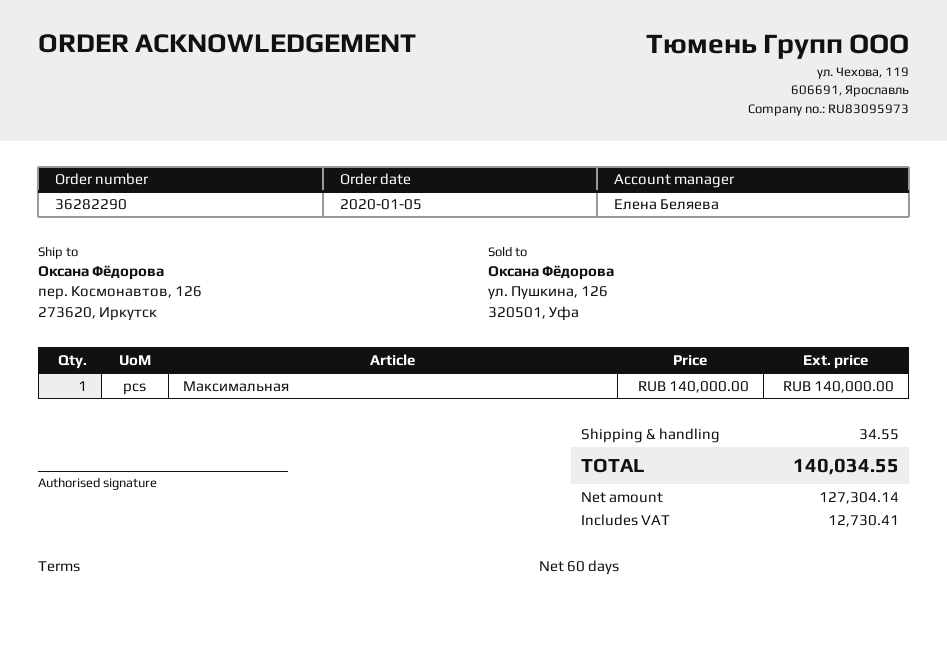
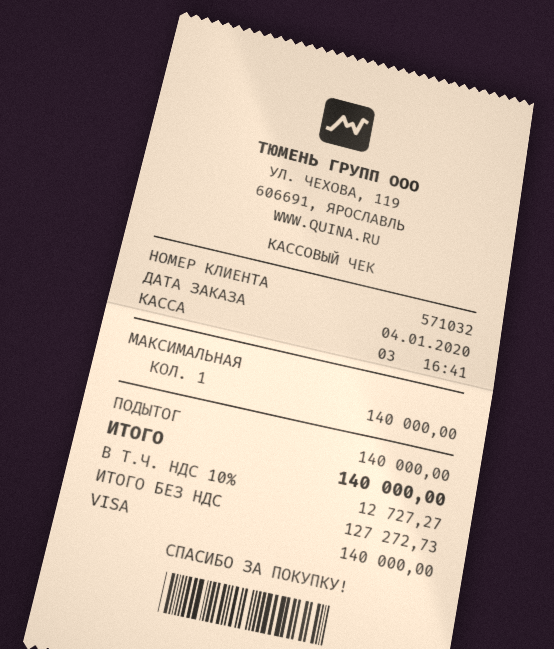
order date: 2020-01-05 -> 2020-01-04
shipping: 34.55 -> none
net: 127304.14 -> 127272.73
tax: 12730.41 -> 12727.27
total: 140034.55 -> 140000.00

